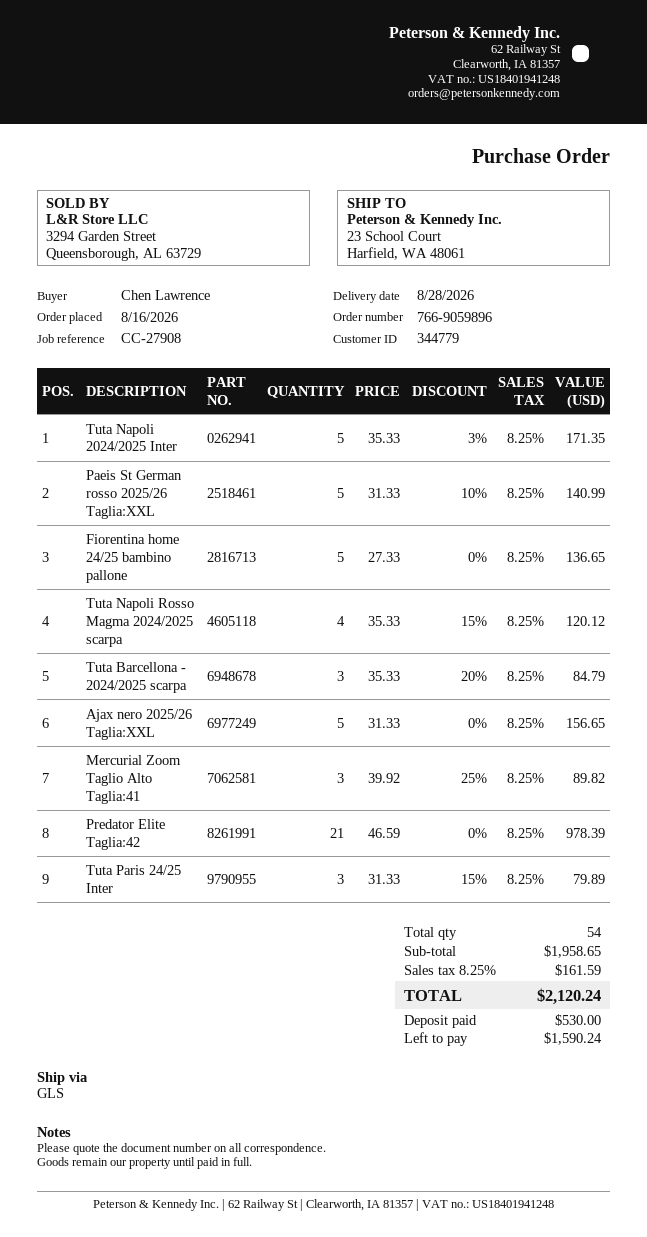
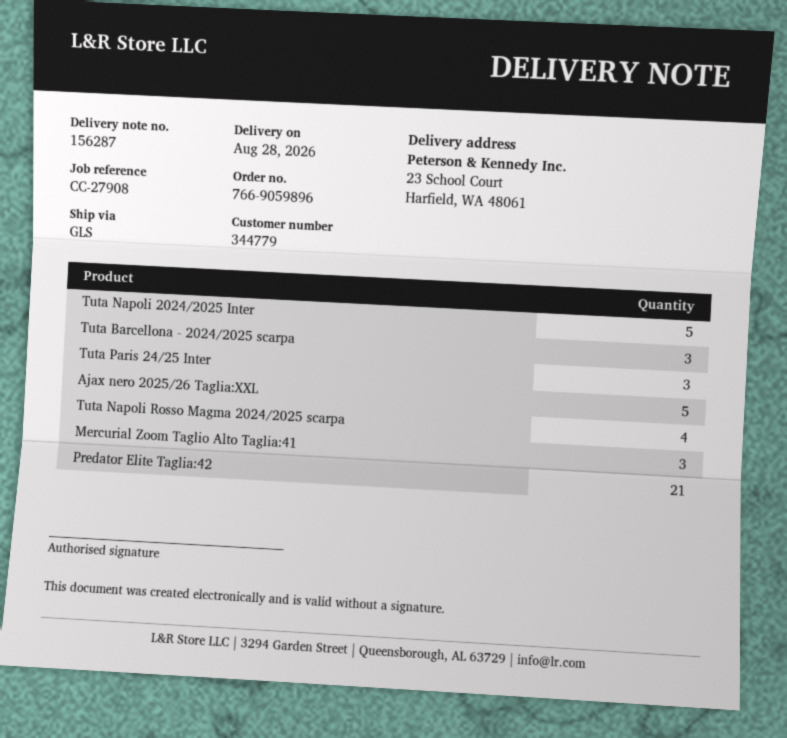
Paeis St German rosso 2025/26 Taglia:XXL: 5 -> none
Fiorentina home 24/25 bambino pallone: 5 -> none

